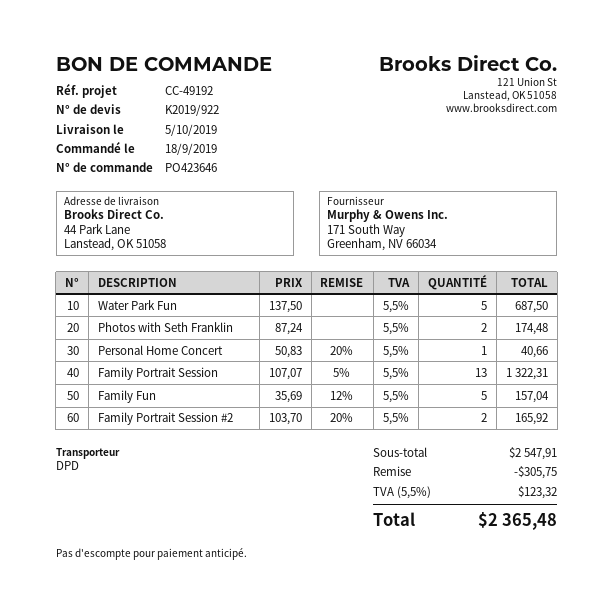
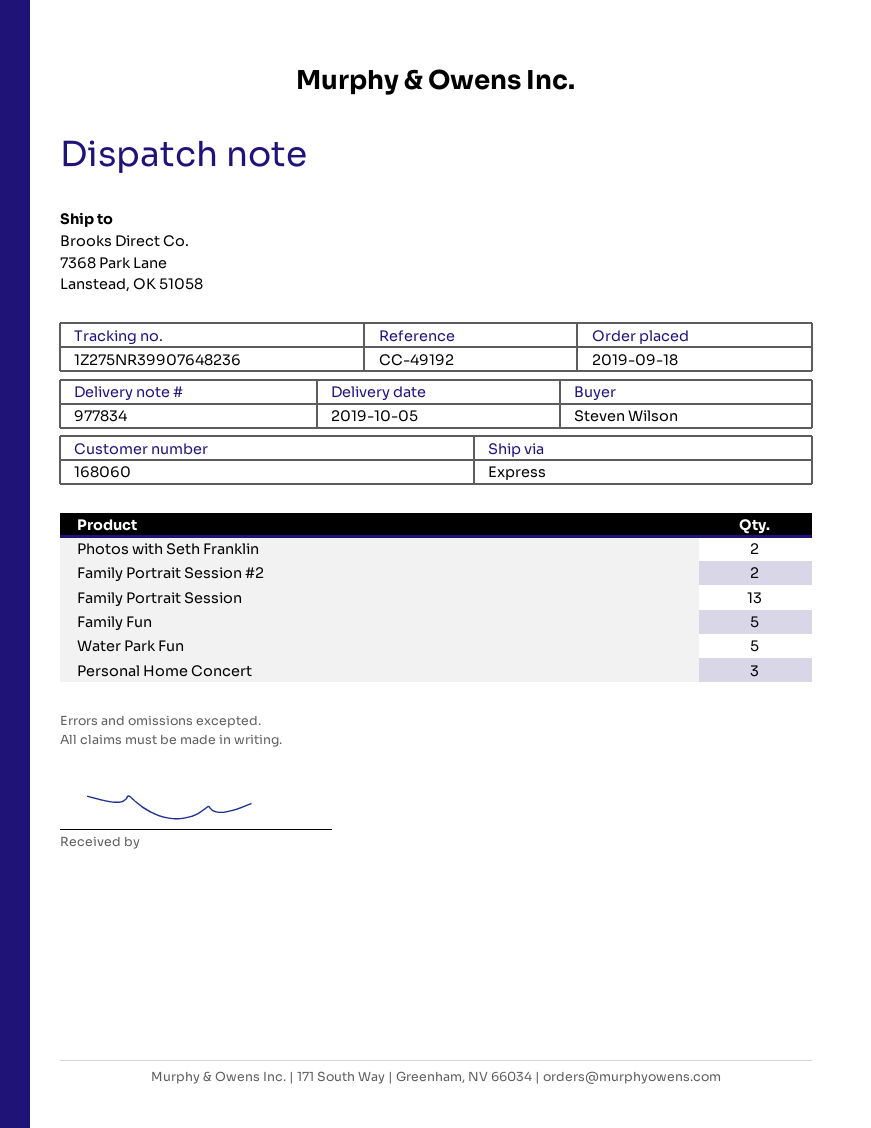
shipping method: DPD -> express
ship to: 44 Park Lane, Lanstead, OK 51058 -> 7368 Park Lane, Lanstead, OK 51058
Personal Home Concert: 1 -> 3

